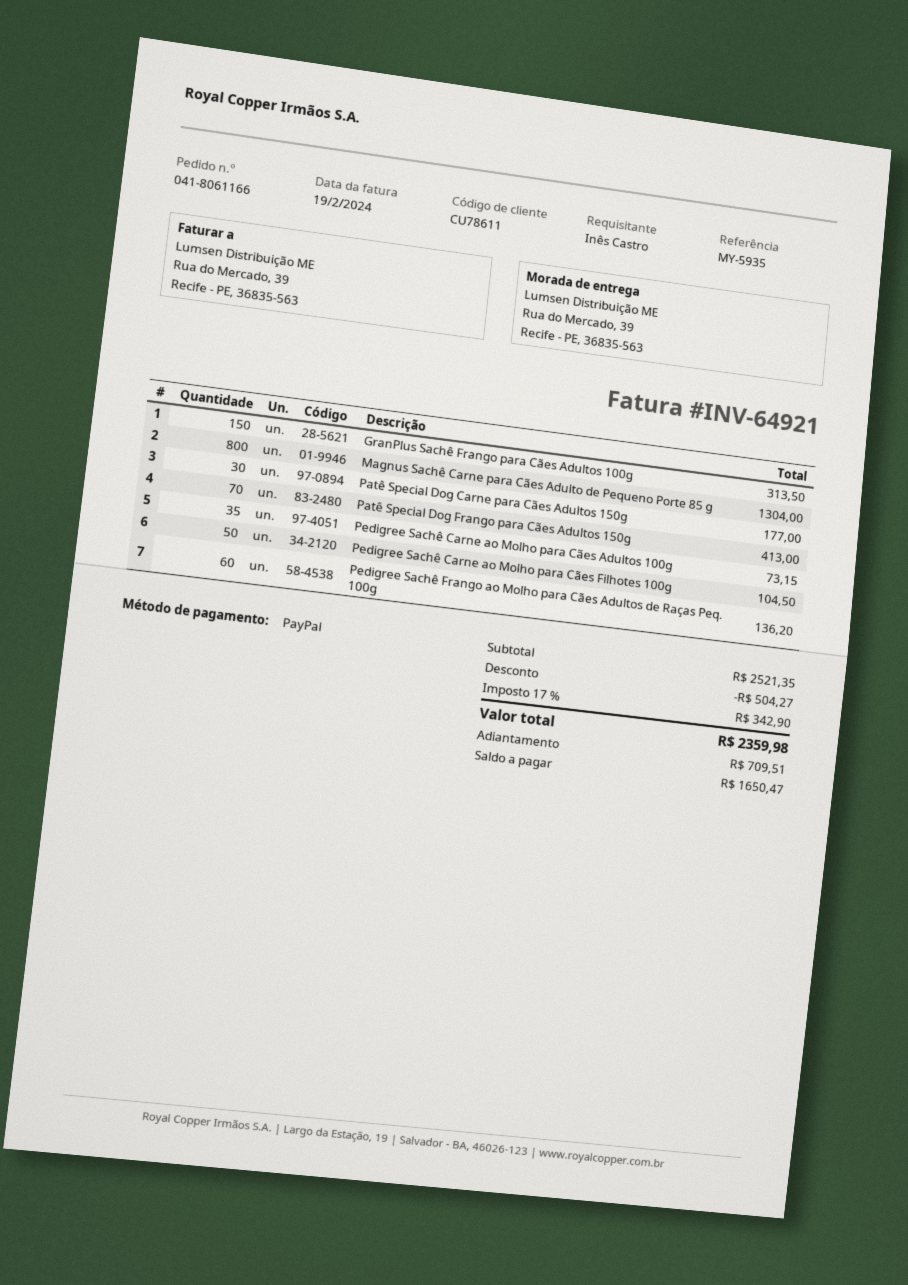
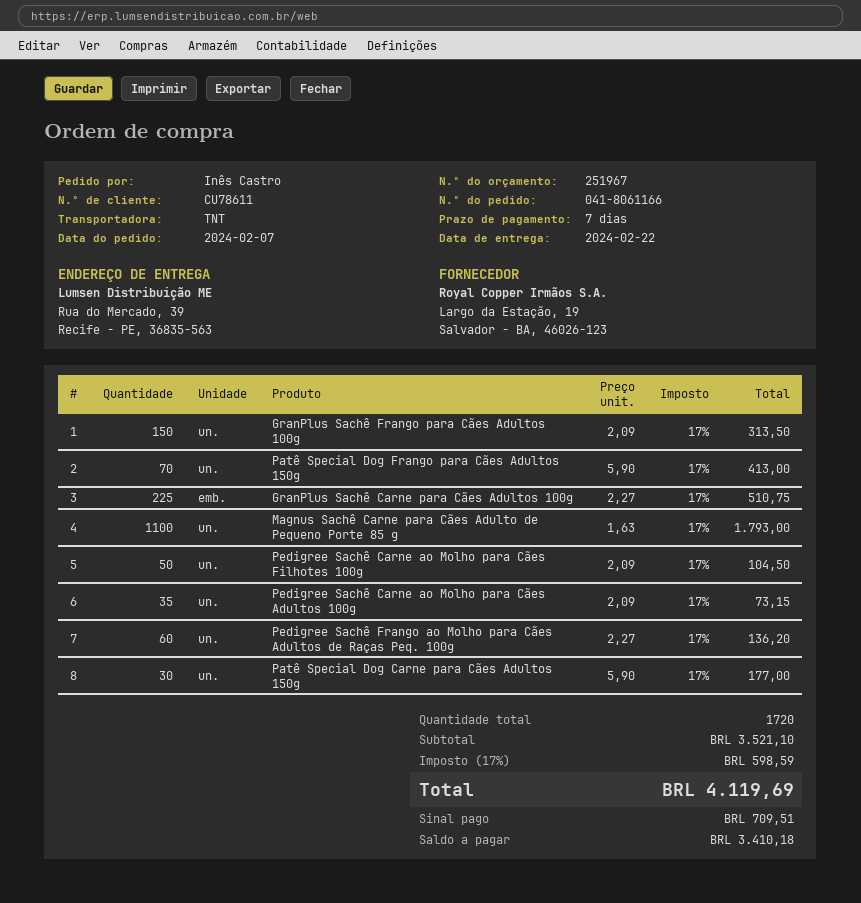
Magnus Sachê Carne para Cães Adulto de Pequeno Porte 85 g: 800 for 1304.00 -> 1100 for 1793.00
GranPlus Sachê Carne para Cães Adultos 100g: none -> 225 for 510.75
subtotal: 2521.35 -> 3521.10
discount: 504.27 -> none
tax: 17% = 342.90 -> 17% = 598.59
total: 2359.98 -> 4119.69
balance: 1650.47 -> 3410.18

